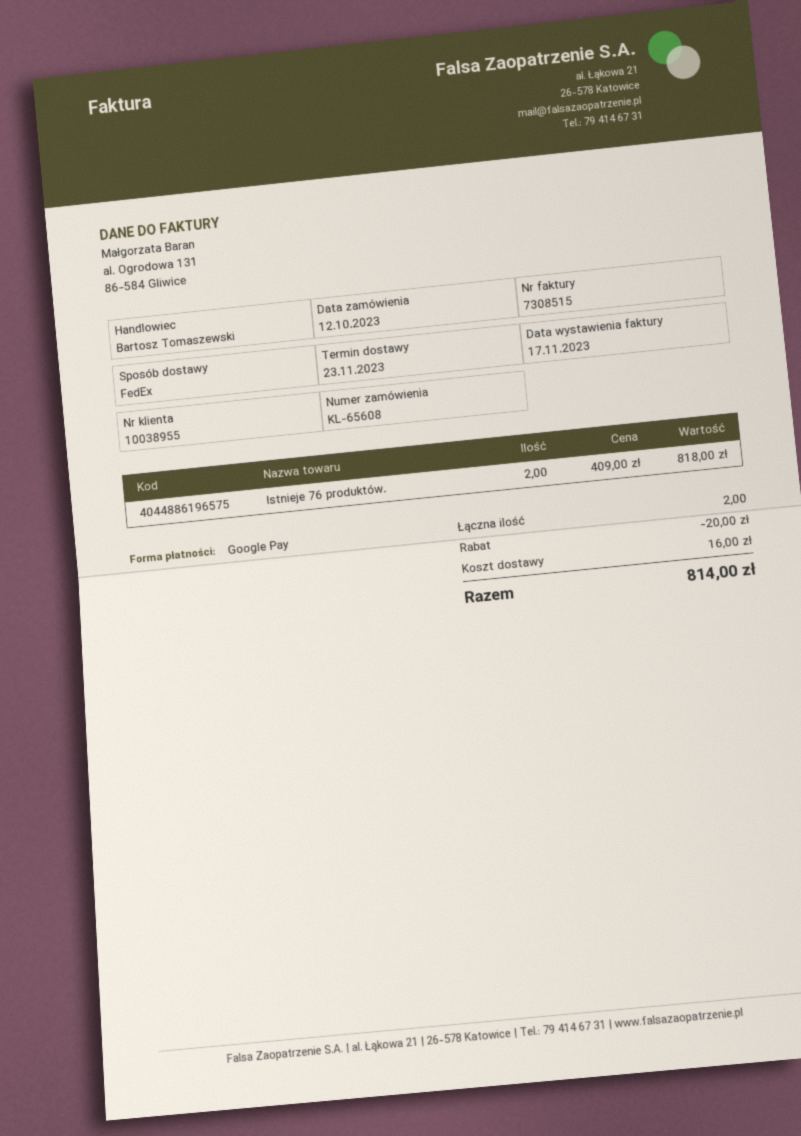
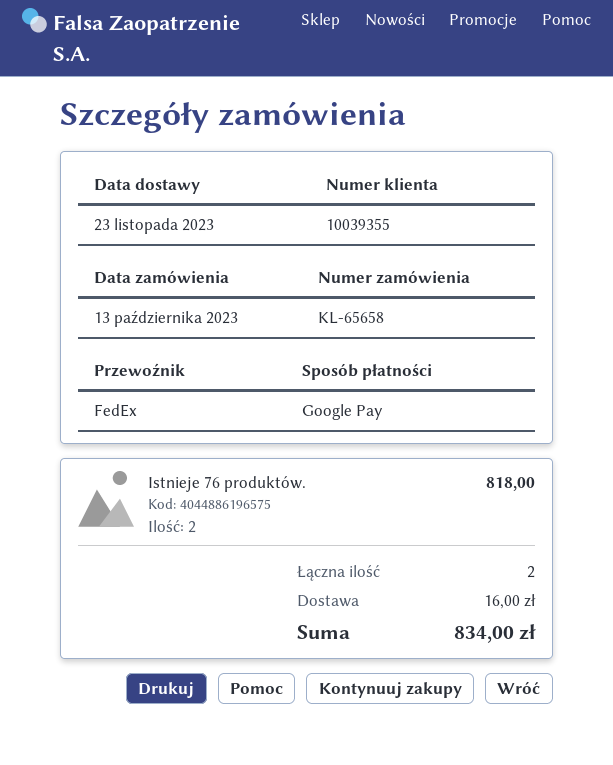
order number: KL-65608 -> KL-65658
order date: 2023-10-12 -> 2023-10-13
customer number: 10038955 -> 10039355
discount: 20.00 -> none
total: 814.00 -> 834.00

